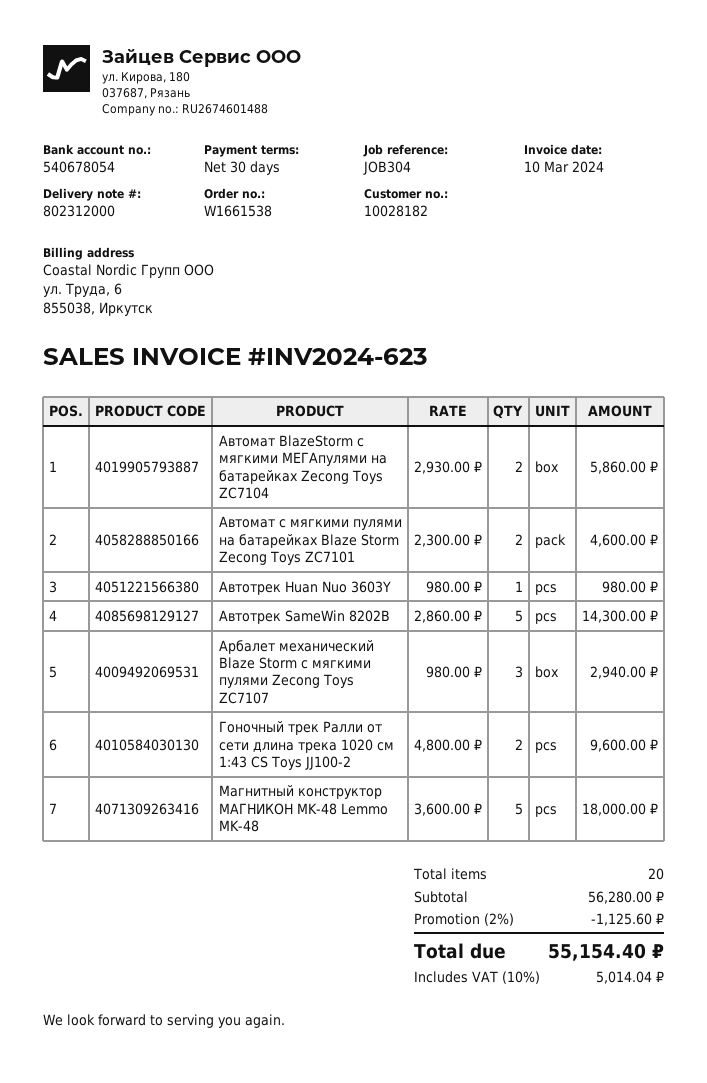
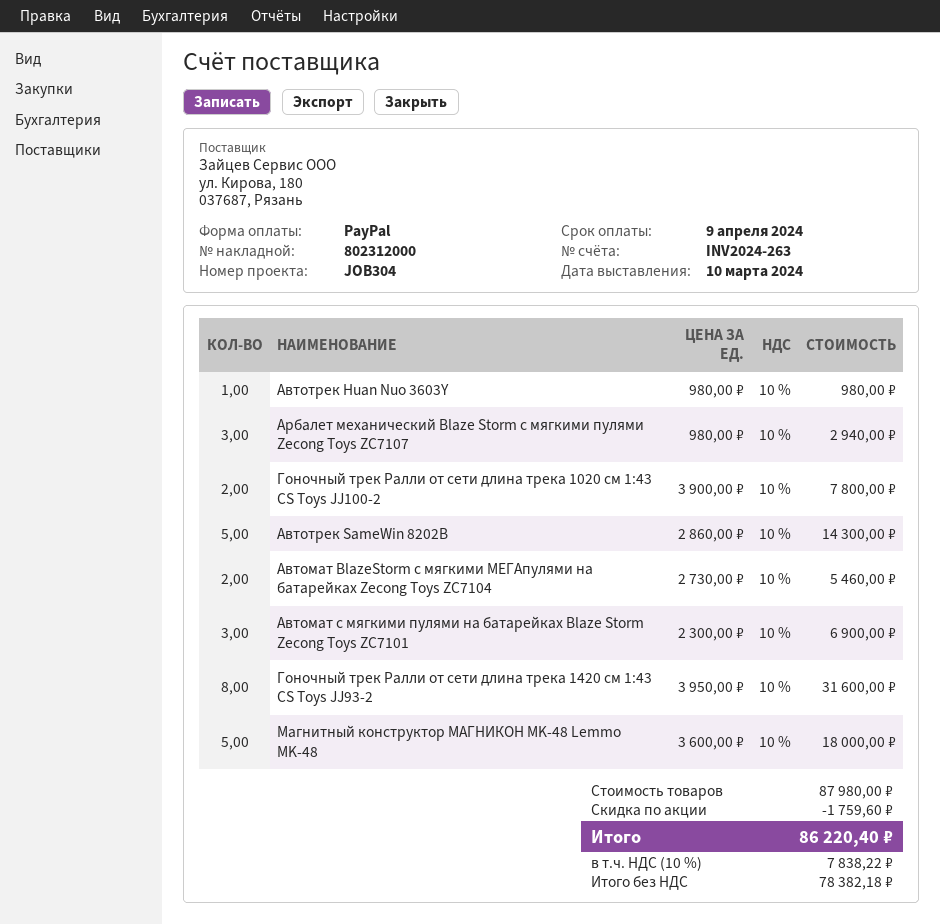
invoice number: INV2024-623 -> INV2024-263
Автомат BlazeStorm с мягкими МЕГАпулями на батарейках Zecong Toys ZC7104: 2 x 2930.00 = 5860.00 -> 2 x 2730.00 = 5460.00
Автомат с мягкими пулями на батарейках Blaze Storm Zecong Toys ZC7101: 2 x 2300.00 = 4600.00 -> 3 x 2300.00 = 6900.00
Гоночный трек Ралли от сети длина трека 1020 см 1:43 CS Toys JJ100-2: 2 x 4800.00 = 9600.00 -> 2 x 3900.00 = 7800.00
Гоночный трек Ралли от сети длина трека 1420 см 1:43 CS Toys JJ93-2: none -> 8 x 3950.00 = 31600.00
subtotal: 56280.00 -> 87980.00
discount: 1125.60 -> 1759.60
tax: 10% = 5014.04 -> 10% = 7838.22
total: 55154.40 -> 86220.40

